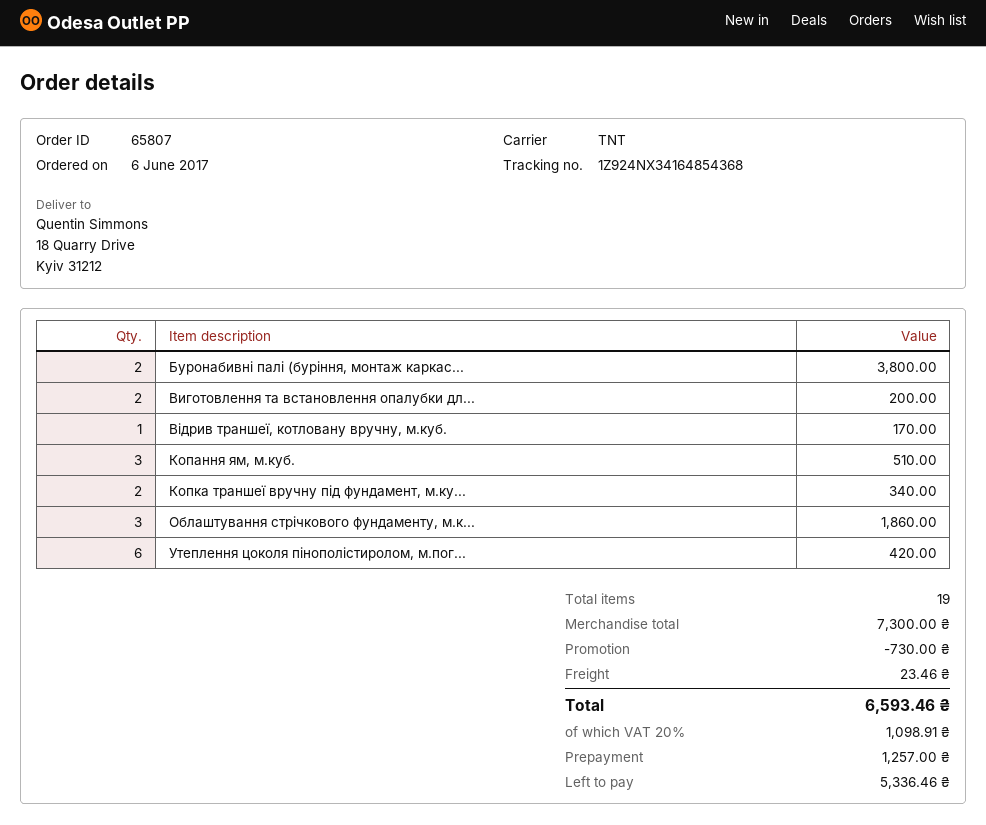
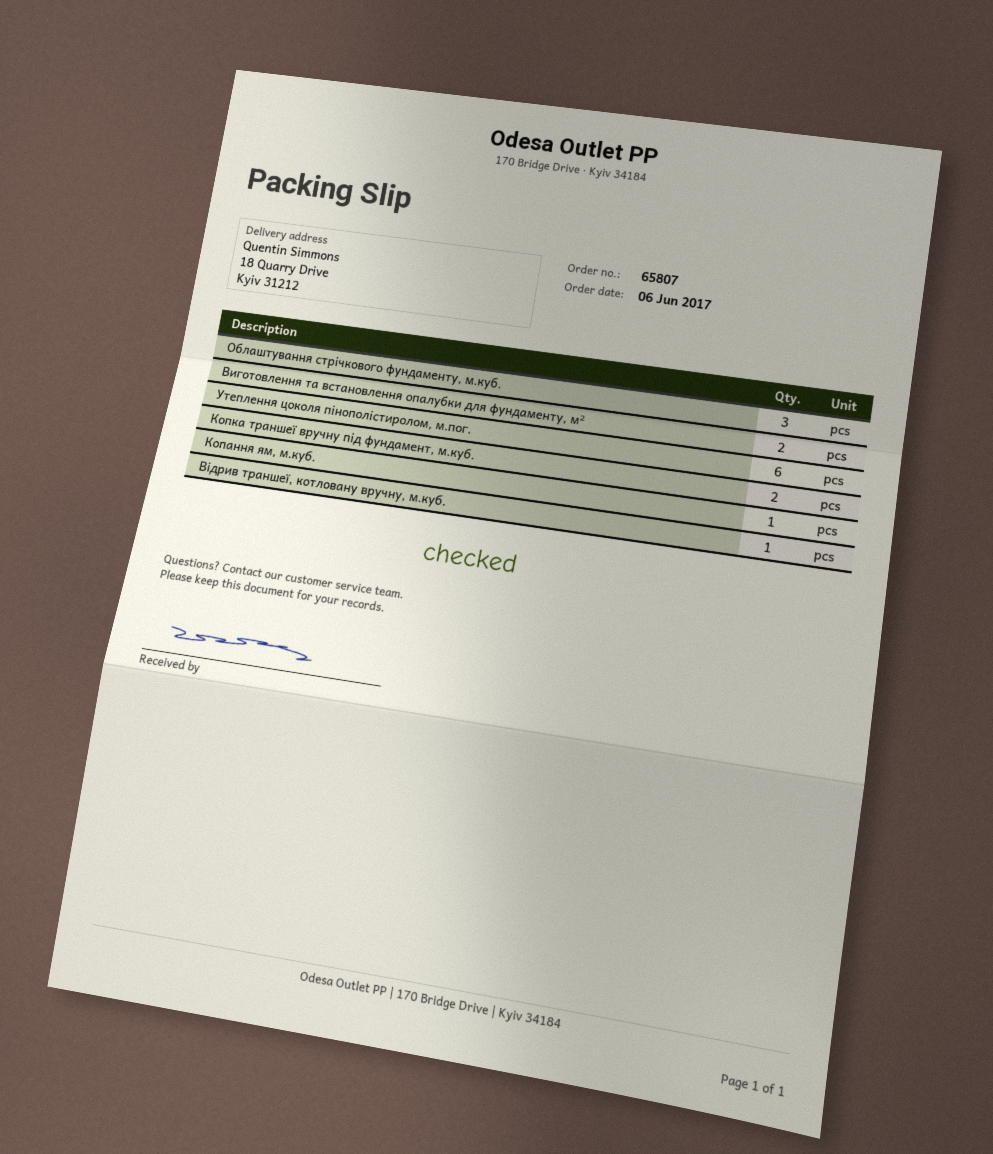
Буронабивні палі (буріння, монтаж каркас...: 2 -> none
Копання ям, м.куб.: 3 -> 1

